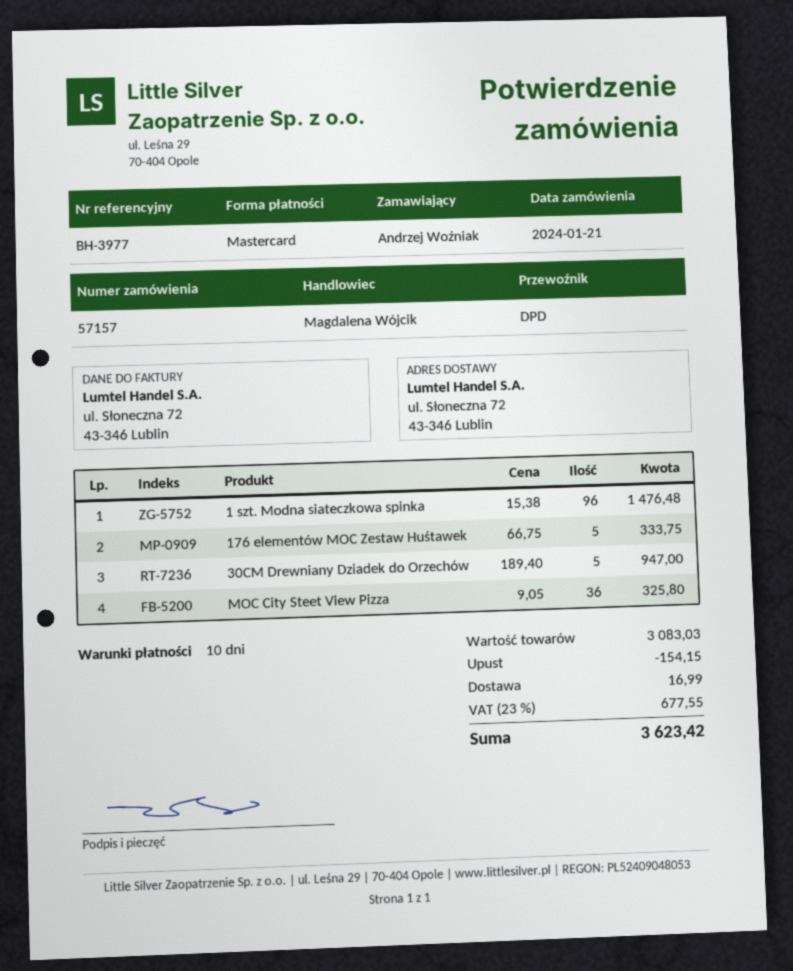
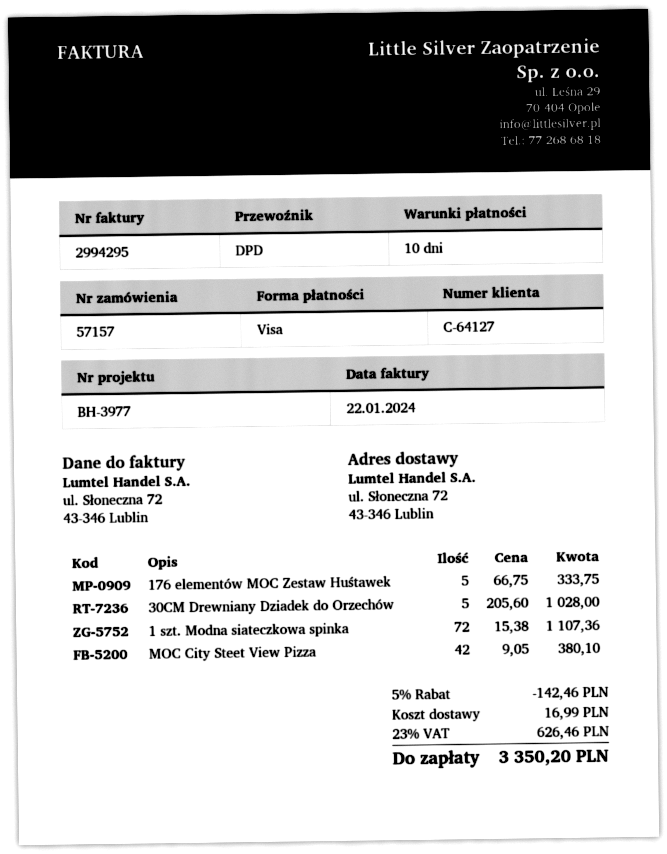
payment method: Mastercard -> Visa
1 szt. Modna siateczkowa spinka: 96 x 15.38 = 1476.48 -> 72 x 15.38 = 1107.36
30CM Drewniany Dziadek do Orzechów: 5 x 189.40 = 947.00 -> 5 x 205.60 = 1028.00
MOC City Steet View Pizza: 36 x 9.05 = 325.80 -> 42 x 9.05 = 380.10
discount: 154.15 -> 142.46
tax: 23% = 677.55 -> 23% = 626.46
total: 3623.42 -> 3350.20

